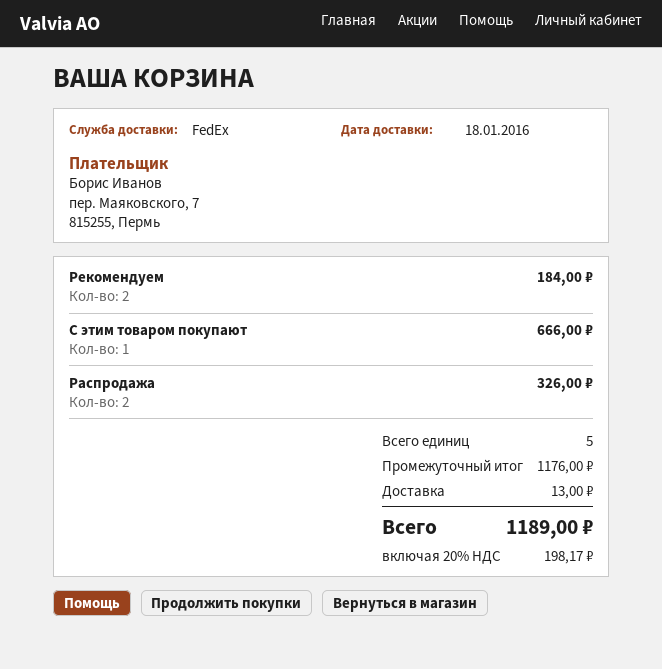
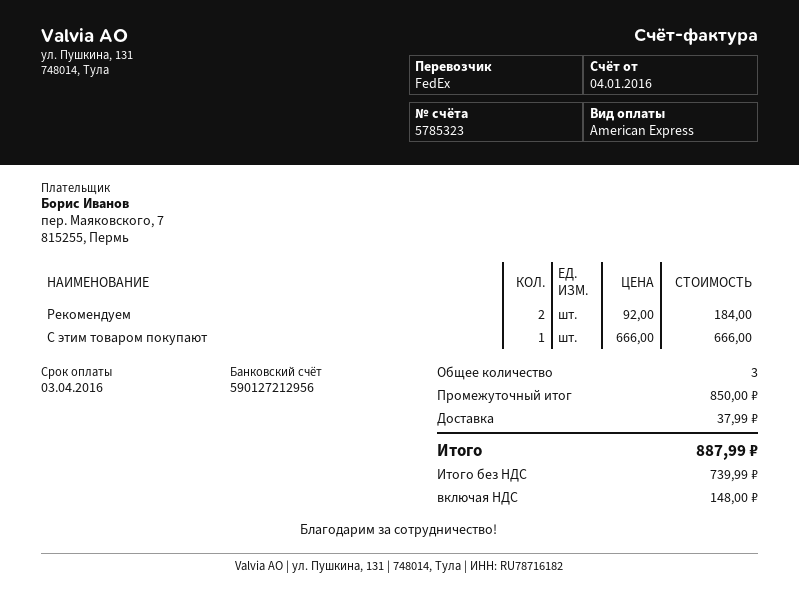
Распродажа: 2 for 326.00 -> none
total quantity: 5 -> 3
subtotal: 1176.00 -> 850.00
shipping: 13.00 -> 37.99
tax: 198.17 -> 148.00
total: 1189.00 -> 887.99

